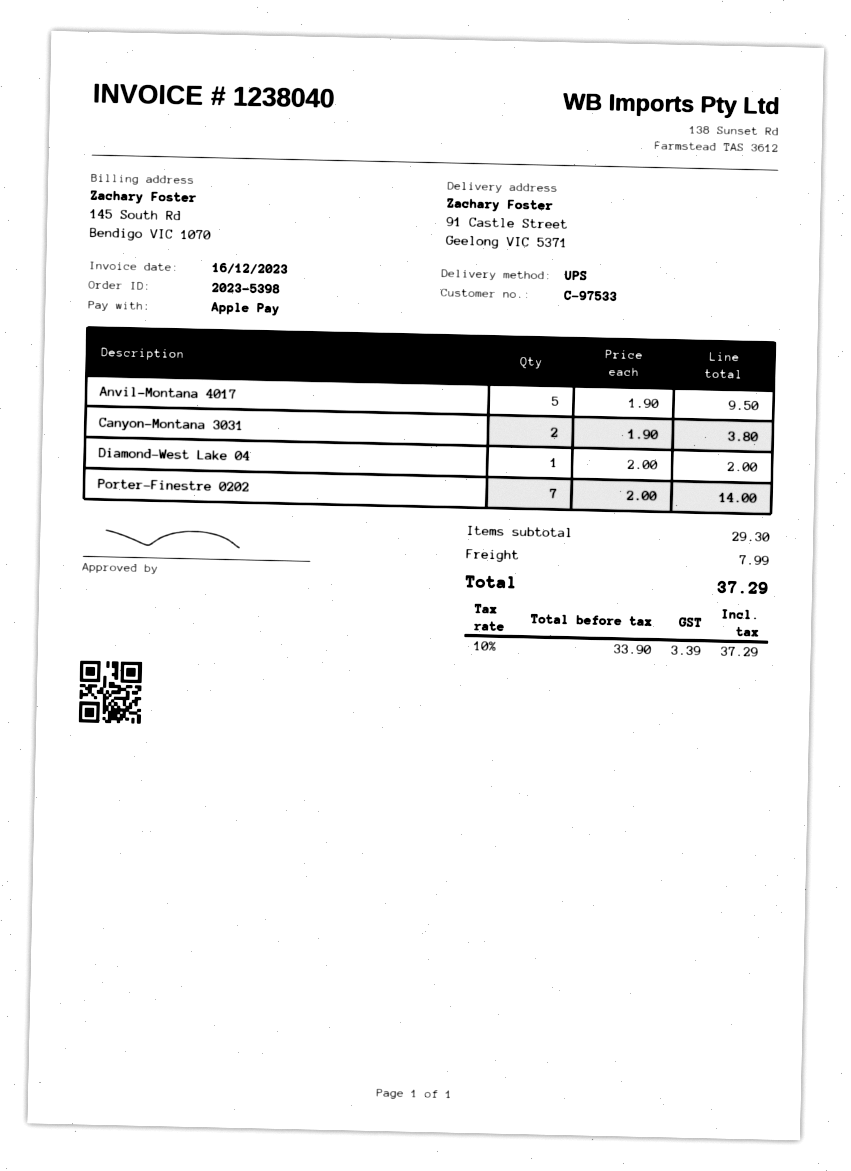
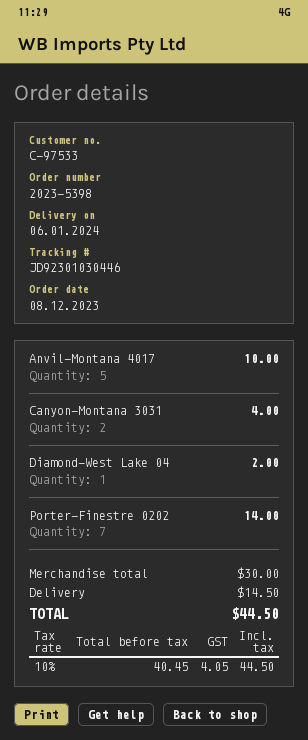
Anvil-Montana 4017: 5 for 9.50 -> 5 for 10.00
Canyon-Montana 3031: 2 for 3.80 -> 2 for 4.00
subtotal: 29.30 -> 30.00
shipping: 7.99 -> 14.50
net: 33.90 -> 40.45
tax: 10% = 3.39 -> 10% = 4.05
total: 37.29 -> 44.50

